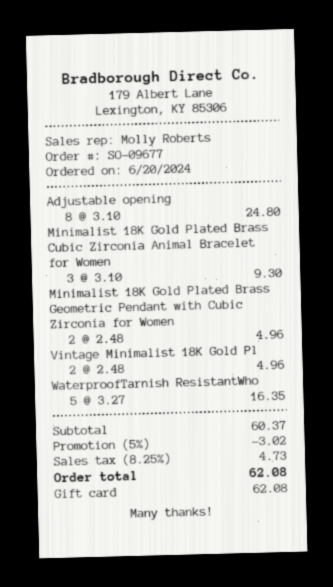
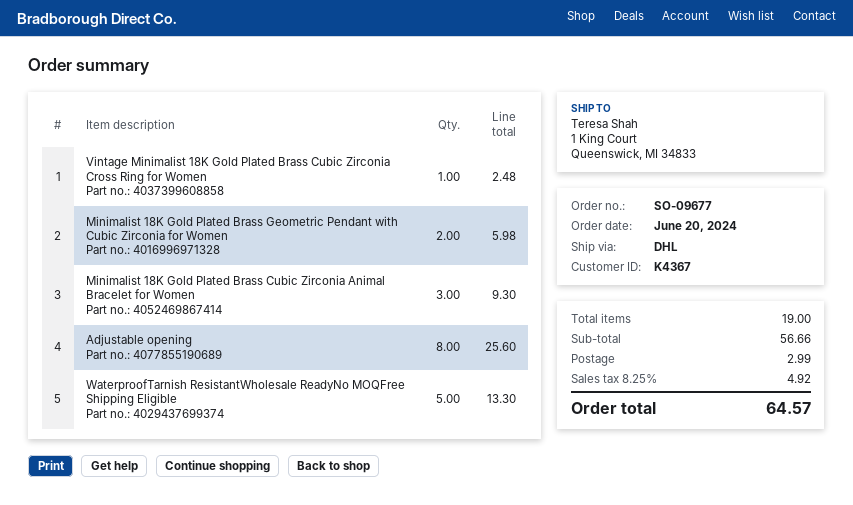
Adjustable opening: 8 for 24.80 -> 8 for 25.60
Minimalist 18K Gold Plated Brass Geometric Pendant with Cubic Zirconia for Women: 2 for 4.96 -> 2 for 5.98
Vintage Minimalist 18K Gold Pl: 2 for 4.96 -> 1 for 2.48
WaterproofTarnish ResistantWho: 5 for 16.35 -> 5 for 13.30
subtotal: 60.37 -> 56.66
discount: 5% = 3.02 -> none
shipping: none -> 2.99
tax: 8.25% = 4.73 -> 8.25% = 4.92
total: 62.08 -> 64.57

